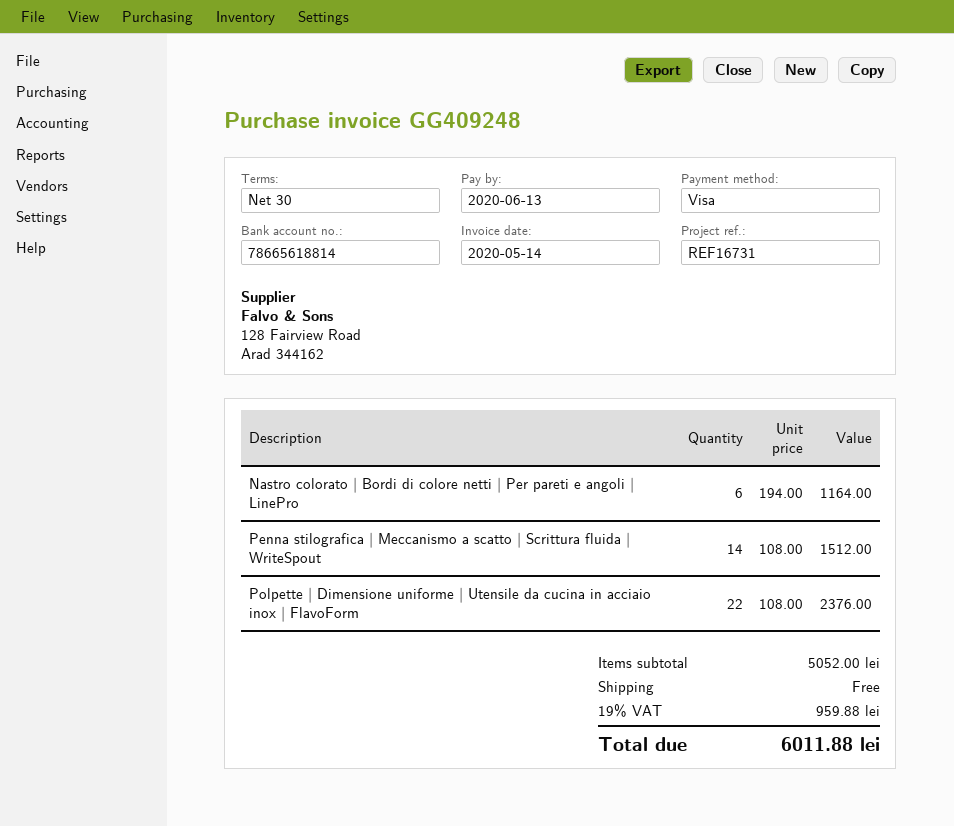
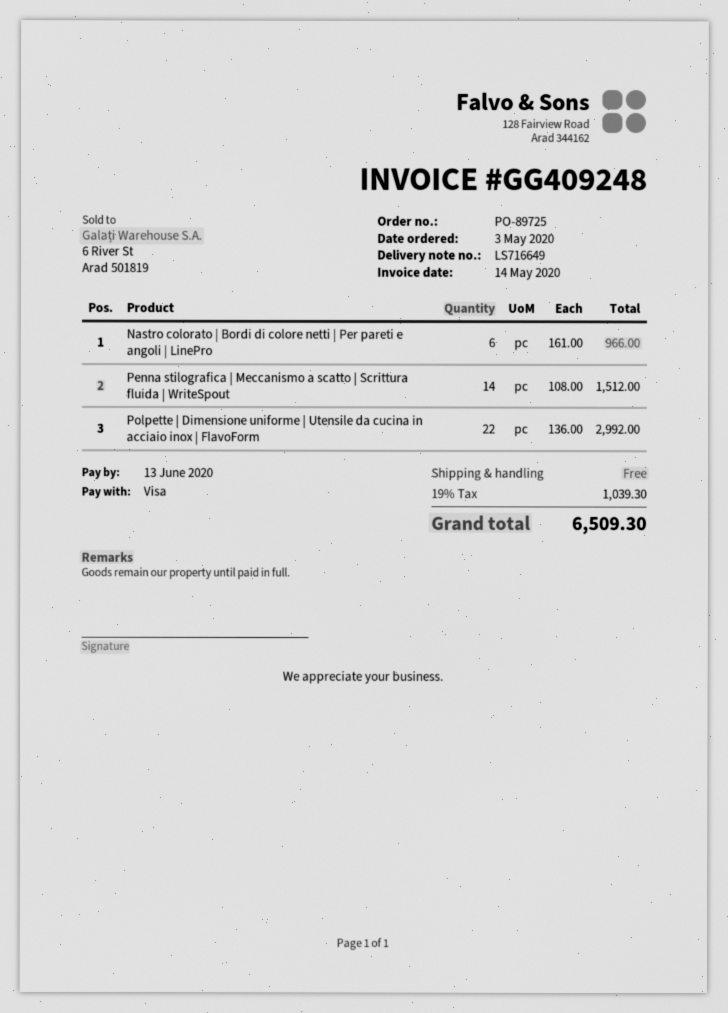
Nastro colorato | Bordi di colore netti | Per pareti e angoli | LinePro: 6 x 194.00 = 1164.00 -> 6 x 161.00 = 966.00
Polpette | Dimensione uniforme | Utensile da cucina in acciaio inox | FlavoForm: 22 x 108.00 = 2376.00 -> 22 x 136.00 = 2992.00
tax: 19% = 959.88 -> 19% = 1039.30
total: 6011.88 -> 6509.30

